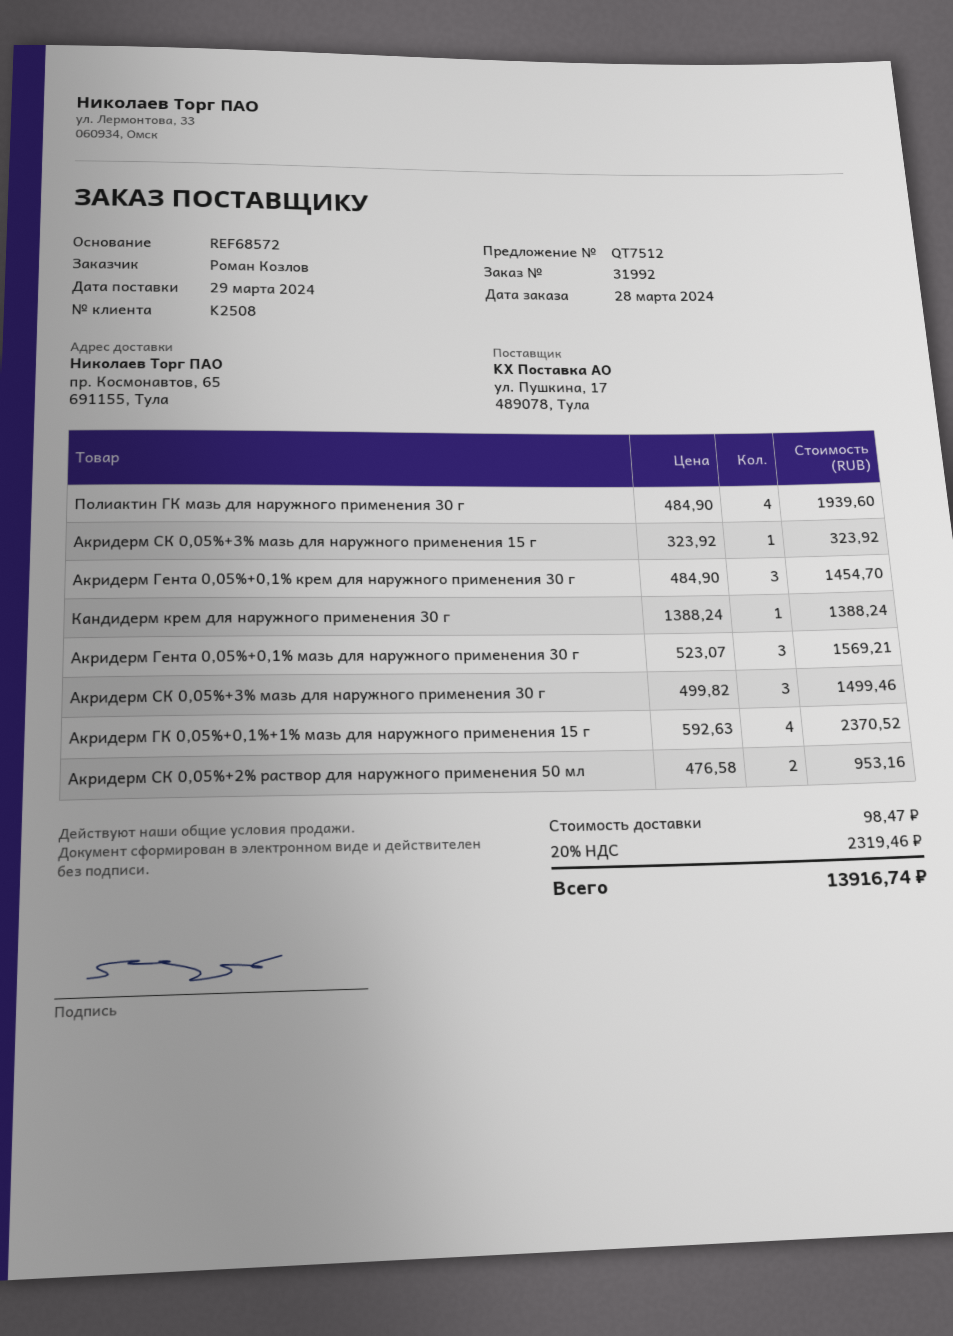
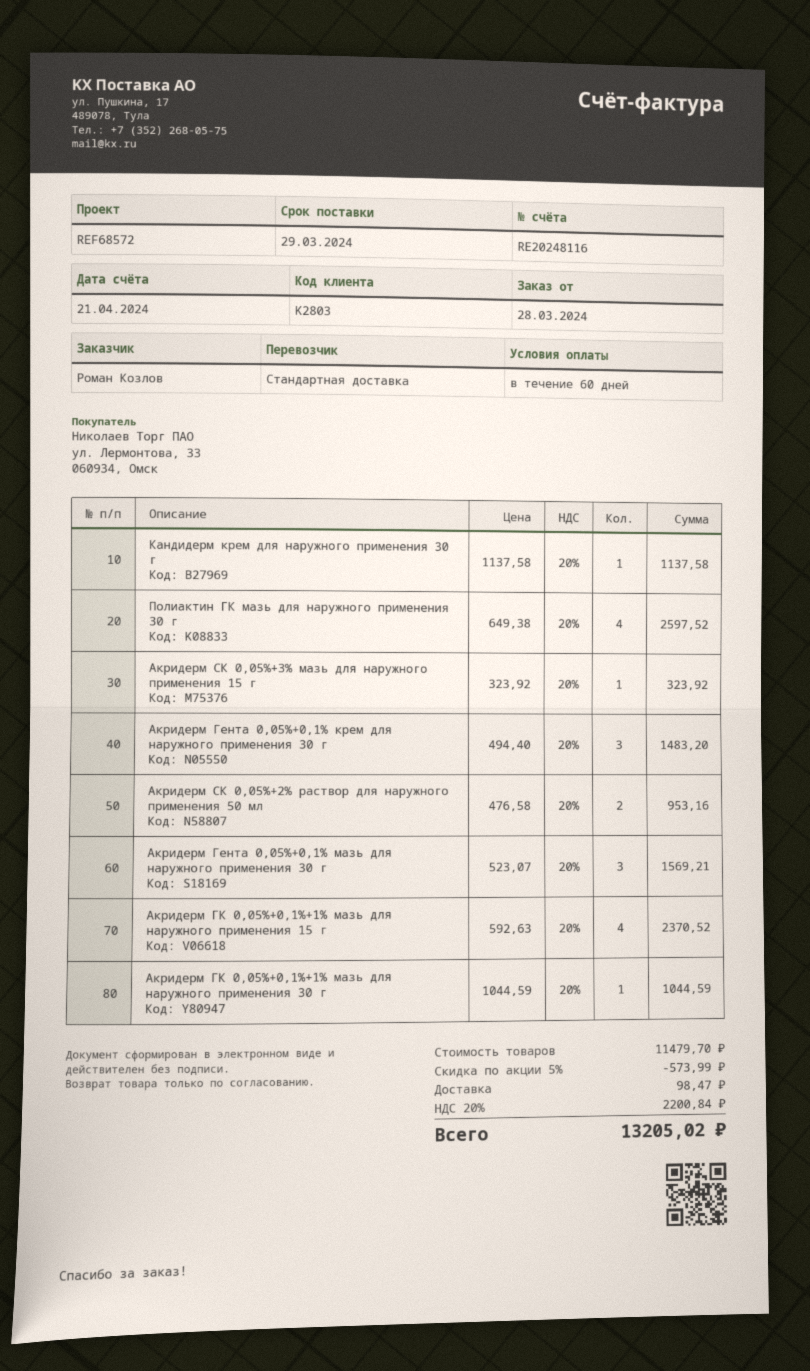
customer number: K2508 -> K2803
Полиактин ГК мазь для наружного применения 30 г: 4 x 484.90 = 1939.60 -> 4 x 649.38 = 2597.52
Акридерм Гента 0,05%+0,1% крем для наружного применения 30 г: 3 x 484.90 = 1454.70 -> 3 x 494.40 = 1483.20
Кандидерм крем для наружного применения 30 г: 1 x 1388.24 = 1388.24 -> 1 x 1137.58 = 1137.58
Акридерм СК 0,05%+3% мазь для наружного применения 30 г: 3 x 499.82 = 1499.46 -> none
Акридерм ГК 0,05%+0,1%+1% мазь для наружного применения 30 г: none -> 1 x 1044.59 = 1044.59
discount: none -> 5% = 573.99
tax: 20% = 2319.46 -> 20% = 2200.84
total: 13916.74 -> 13205.02

